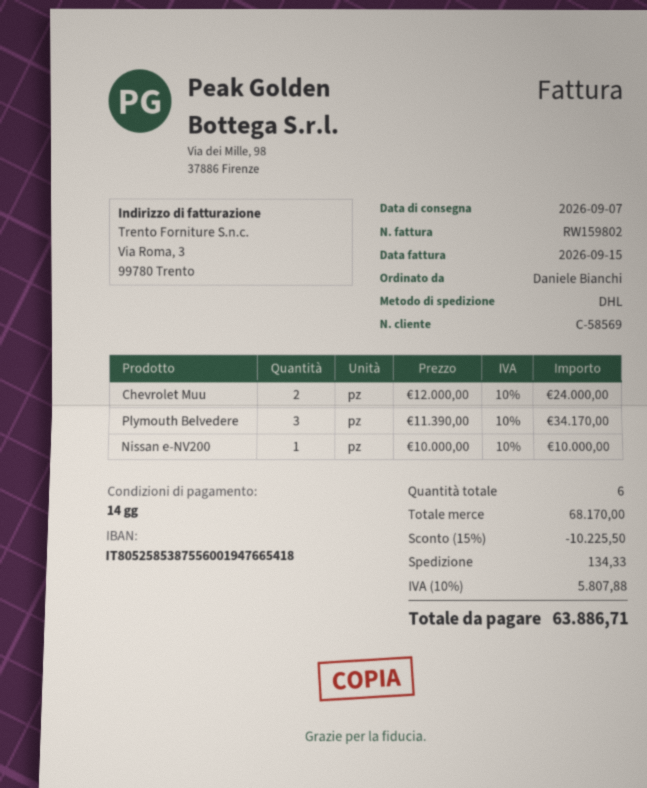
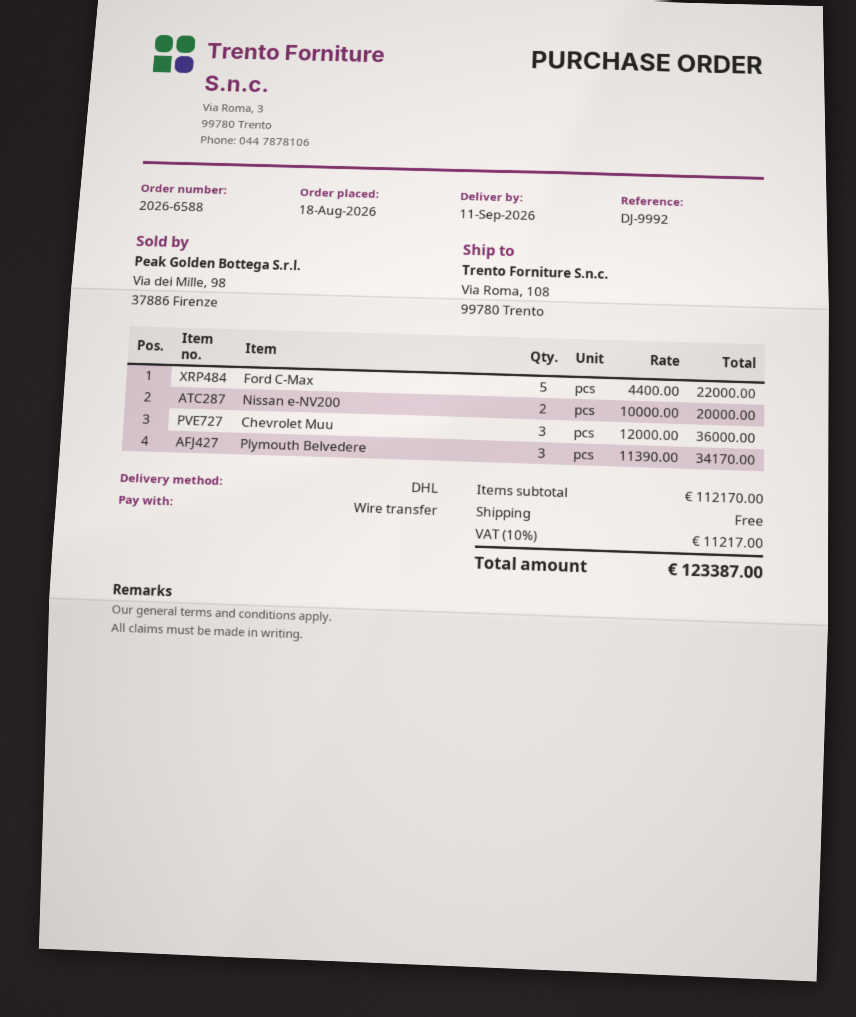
delivery date: 2026-09-07 -> 2026-09-11
Chevrolet Muu: 2 x 12000.00 = 24000.00 -> 3 x 12000.00 = 36000.00
Nissan e-NV200: 1 x 10000.00 = 10000.00 -> 2 x 10000.00 = 20000.00
Ford C-Max: none -> 5 x 4400.00 = 22000.00
subtotal: 68170.00 -> 112170.00
discount: 15% = 10225.50 -> none
shipping: 134.33 -> 0.00
tax: 10% = 5807.88 -> 10% = 11217.00
total: 63886.71 -> 123387.00

